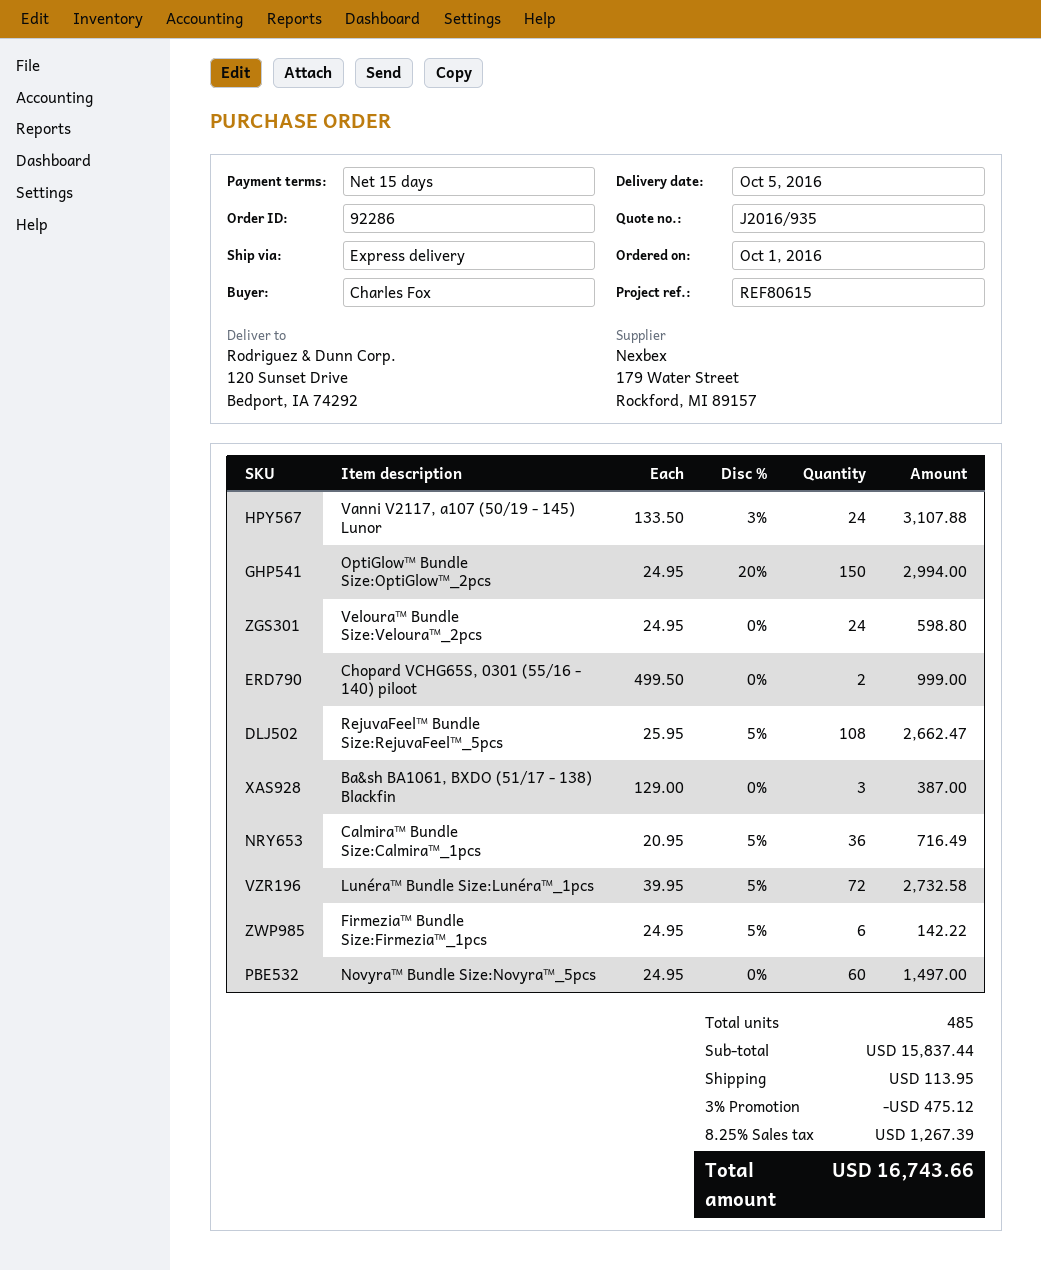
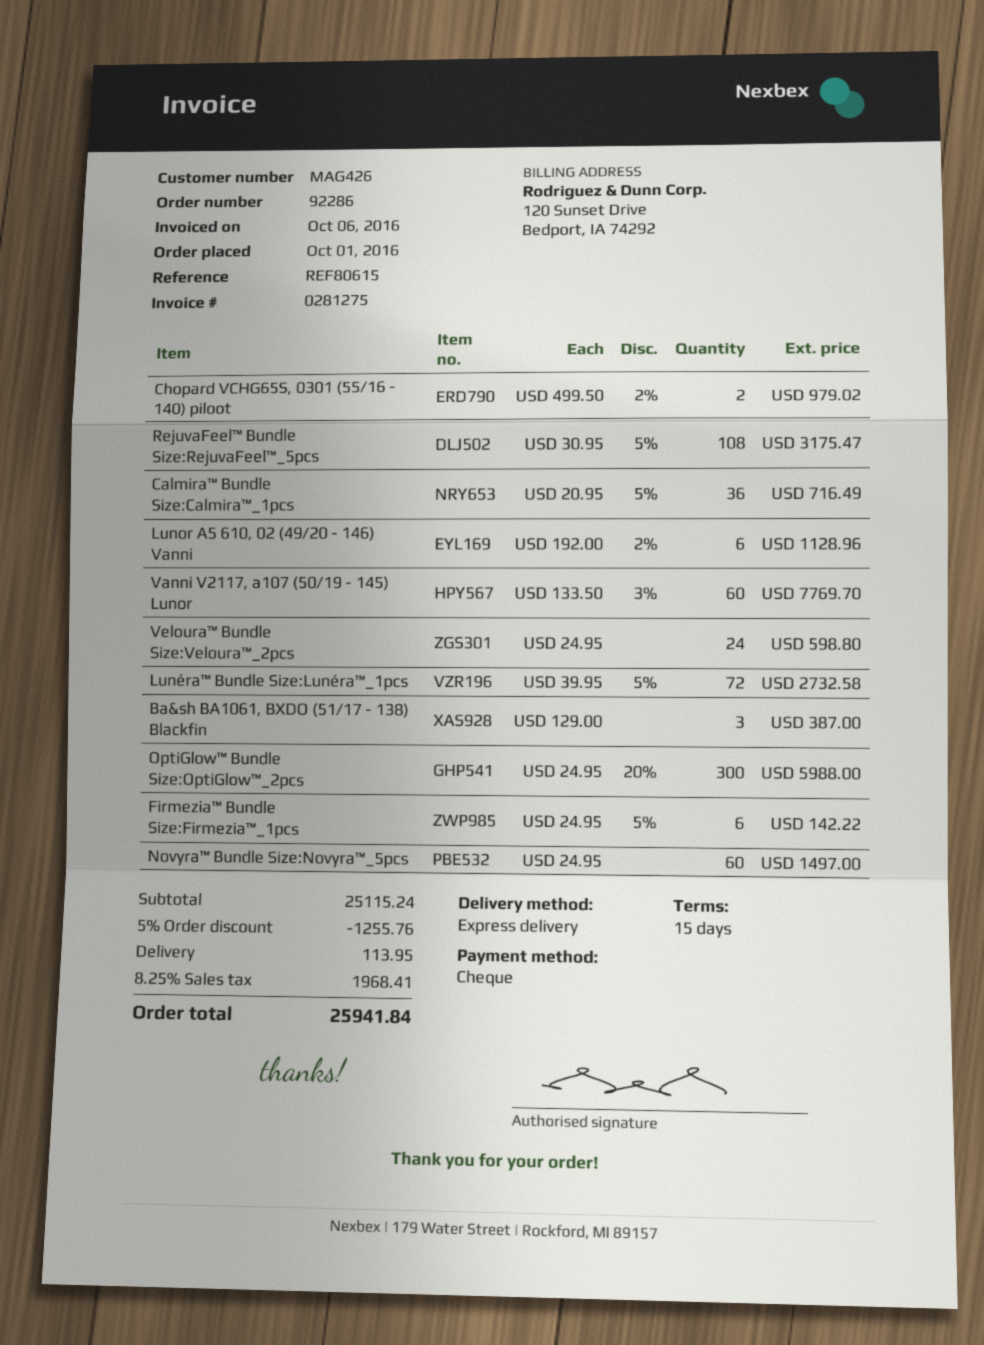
Vanni V2117, a107 (50/19 - 145) Lunor: 24 x 133.50 - 3% = 3107.88 -> 60 x 133.50 - 3% = 7769.70
OptiGlow™ Bundle Size:OptiGlow™_2pcs: 150 x 24.95 - 20% = 2994.00 -> 300 x 24.95 - 20% = 5988.00
Chopard VCHG65S, 0301 (55/16 - 140) piloot: 2 x 499.50 = 999.00 -> 2 x 499.50 - 2% = 979.02
RejuvaFeel™ Bundle Size:RejuvaFeel™_5pcs: 108 x 25.95 - 5% = 2662.47 -> 108 x 30.95 - 5% = 3175.47
Lunor A5 610, 02 (49/20 - 146) Vanni: none -> 6 x 192.00 - 2% = 1128.96
subtotal: 15837.44 -> 25115.24
discount: 3% = 475.12 -> 5% = 1255.76
tax: 8.25% = 1267.39 -> 8.25% = 1968.41
total: 16743.66 -> 25941.84

